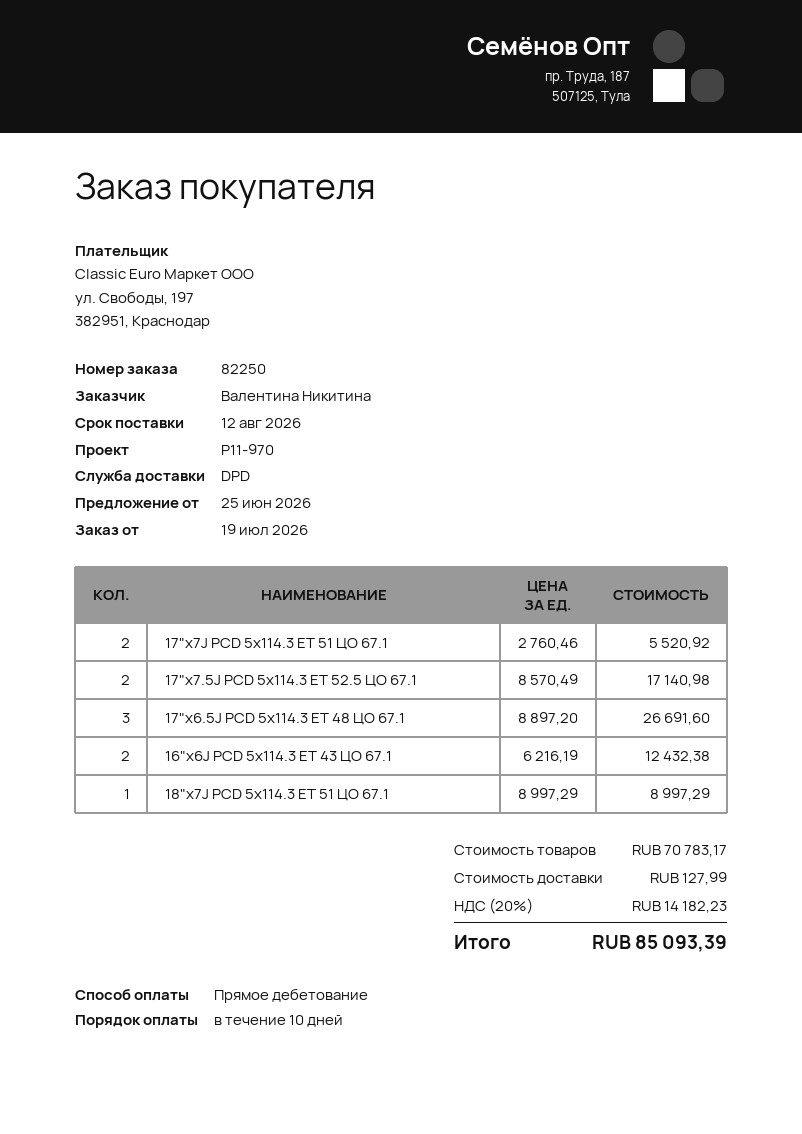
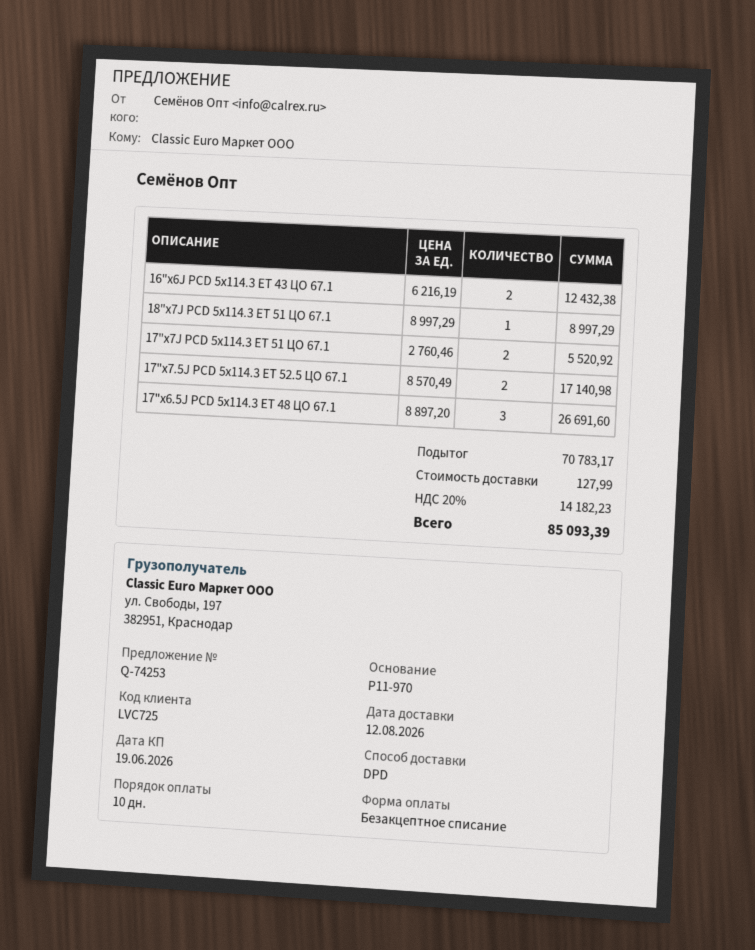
quote date: 2026-06-25 -> 2026-06-19

